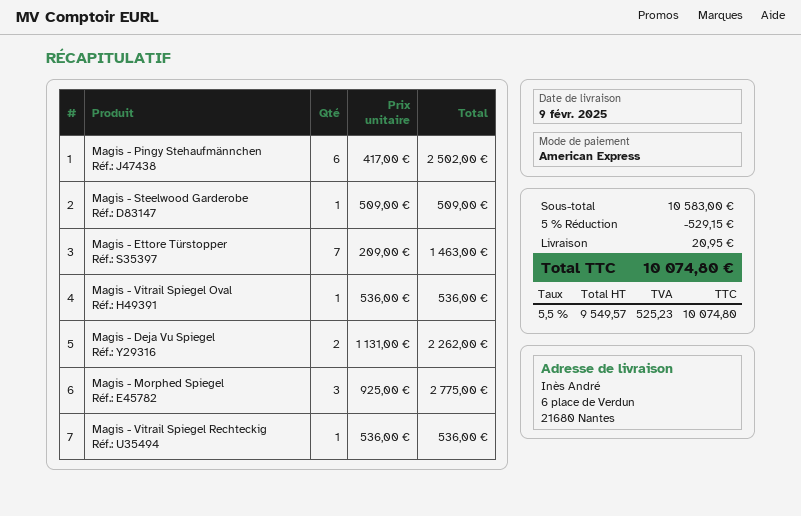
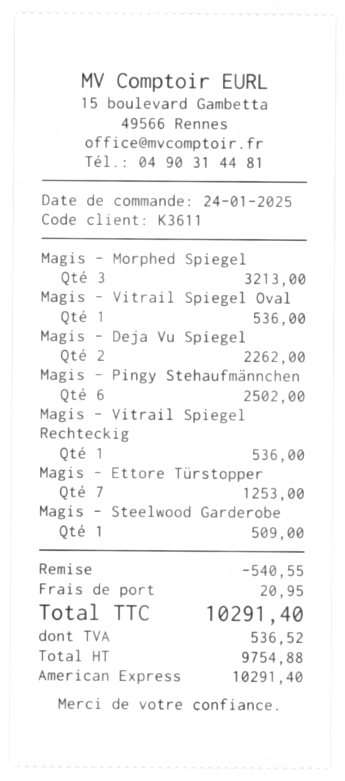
Magis - Ettore Türstopper: 7 for 1463.00 -> 7 for 1253.00
Magis - Morphed Spiegel: 3 for 2775.00 -> 3 for 3213.00
discount: 529.15 -> 540.55
net: 9549.57 -> 9754.88
tax: 525.23 -> 536.52
total: 10074.80 -> 10291.40

